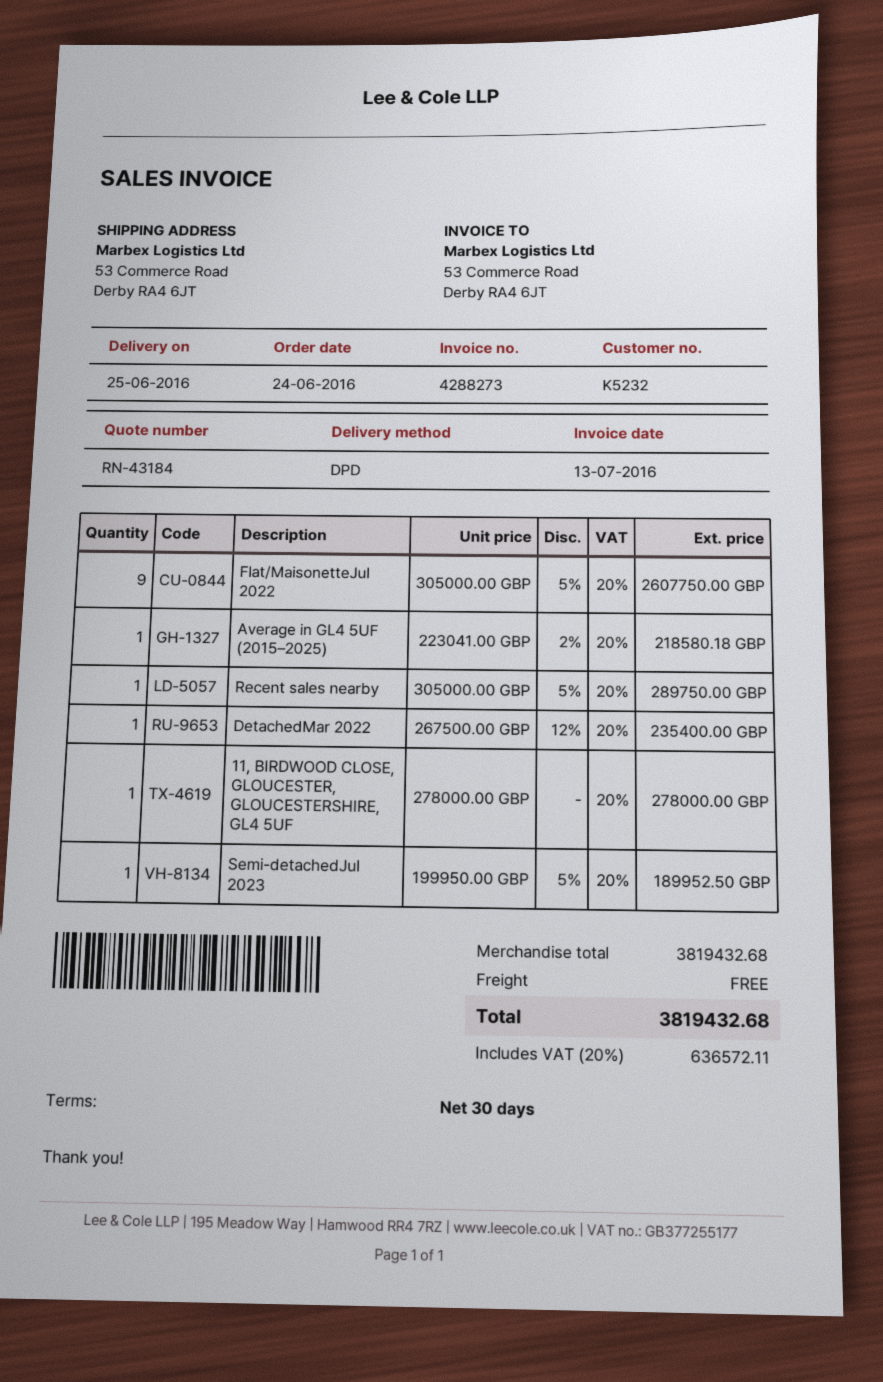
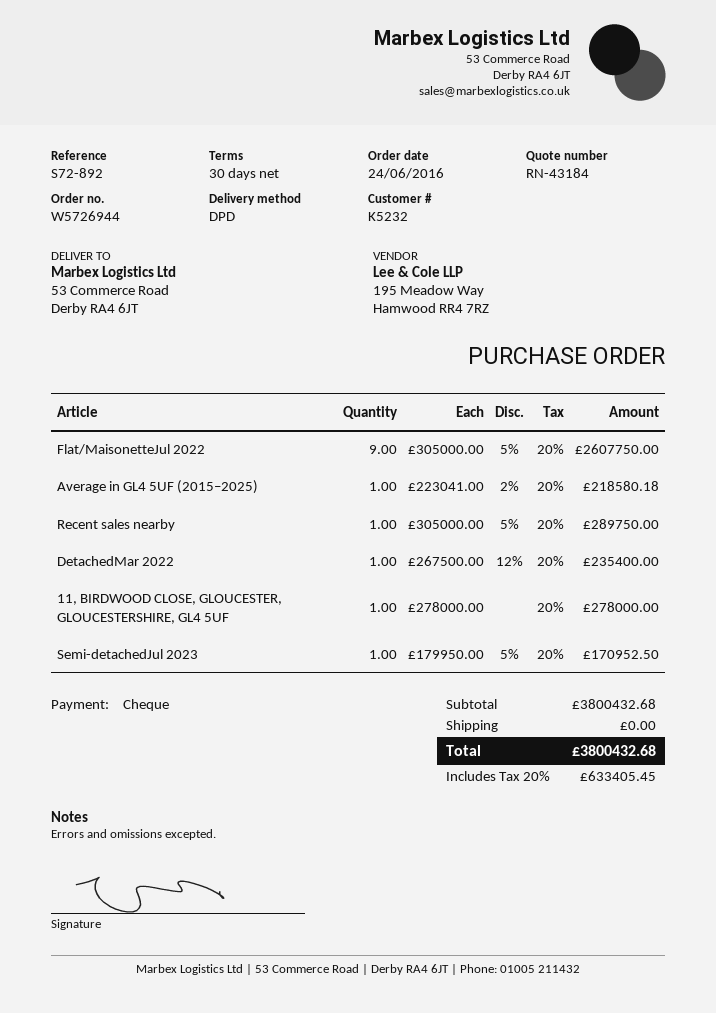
Semi-detachedJul 2023: 1 x 199950.00 - 5% = 189952.50 -> 1 x 179950.00 - 5% = 170952.50
subtotal: 3819432.68 -> 3800432.68
tax: 20% = 636572.11 -> 20% = 633405.45
total: 3819432.68 -> 3800432.68

